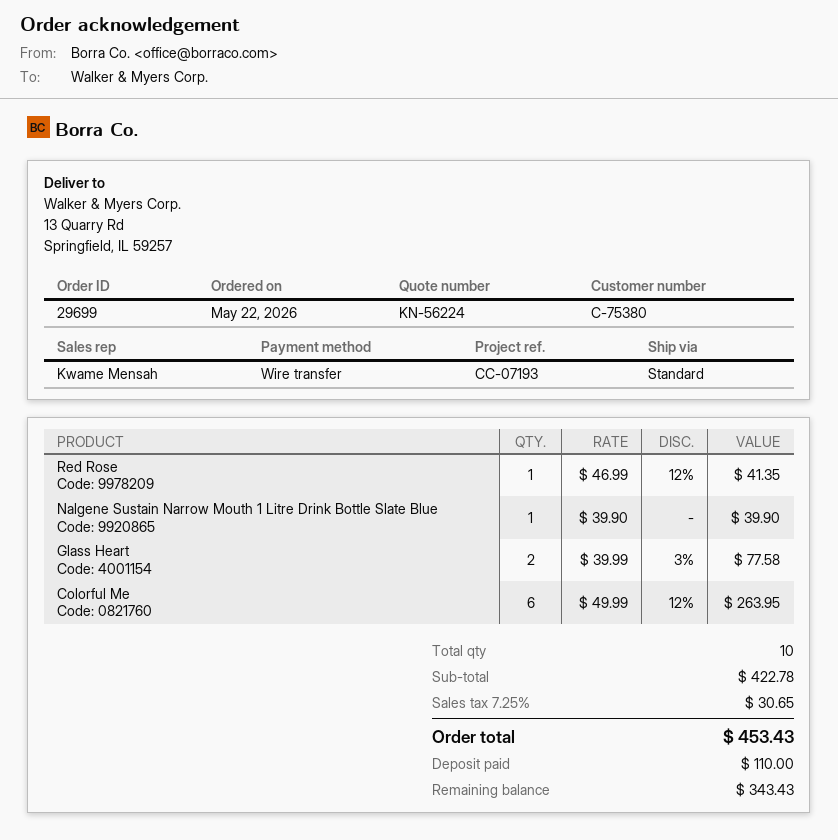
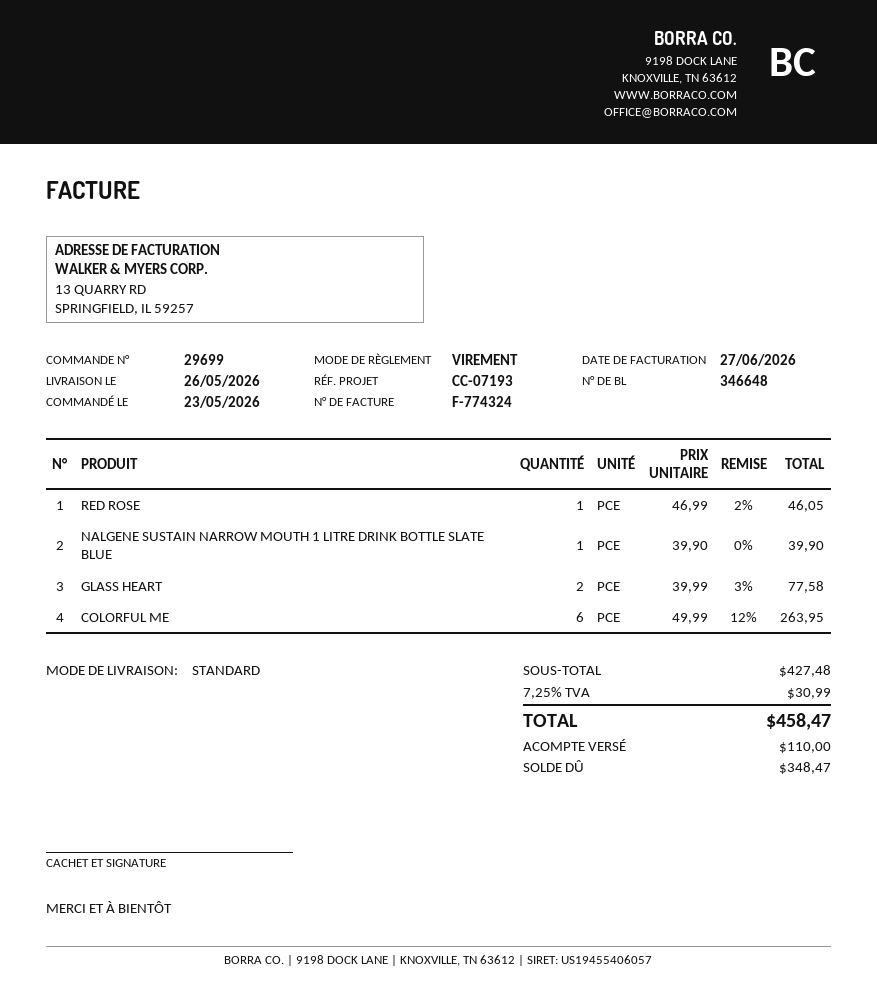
order date: 2026-05-22 -> 2026-05-23
Red Rose: 1 x 46.99 - 12% = 41.35 -> 1 x 46.99 - 2% = 46.05
subtotal: 422.78 -> 427.48
tax: 7.25% = 30.65 -> 7.25% = 30.99
total: 453.43 -> 458.47
balance: 343.43 -> 348.47

